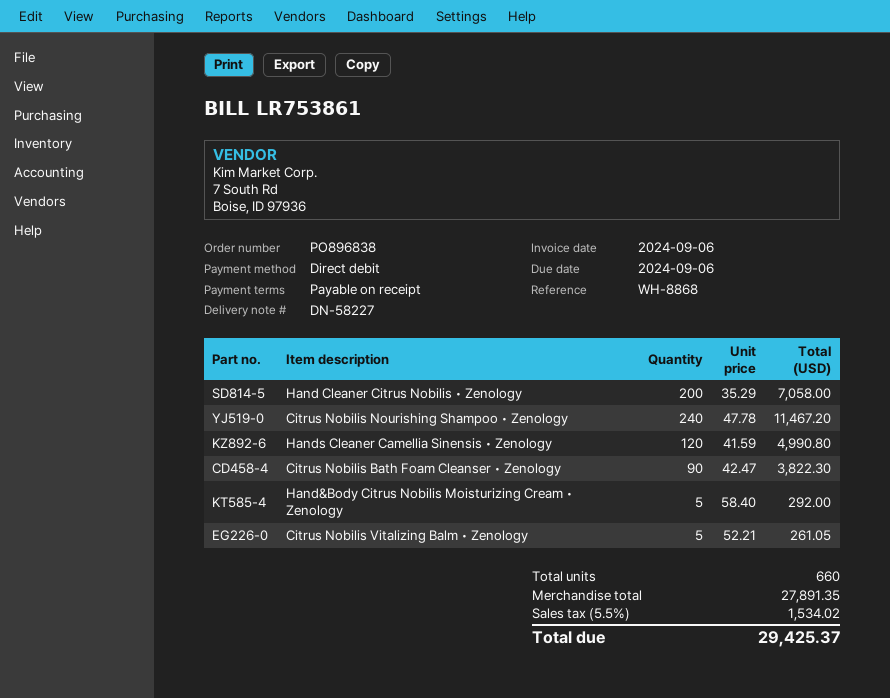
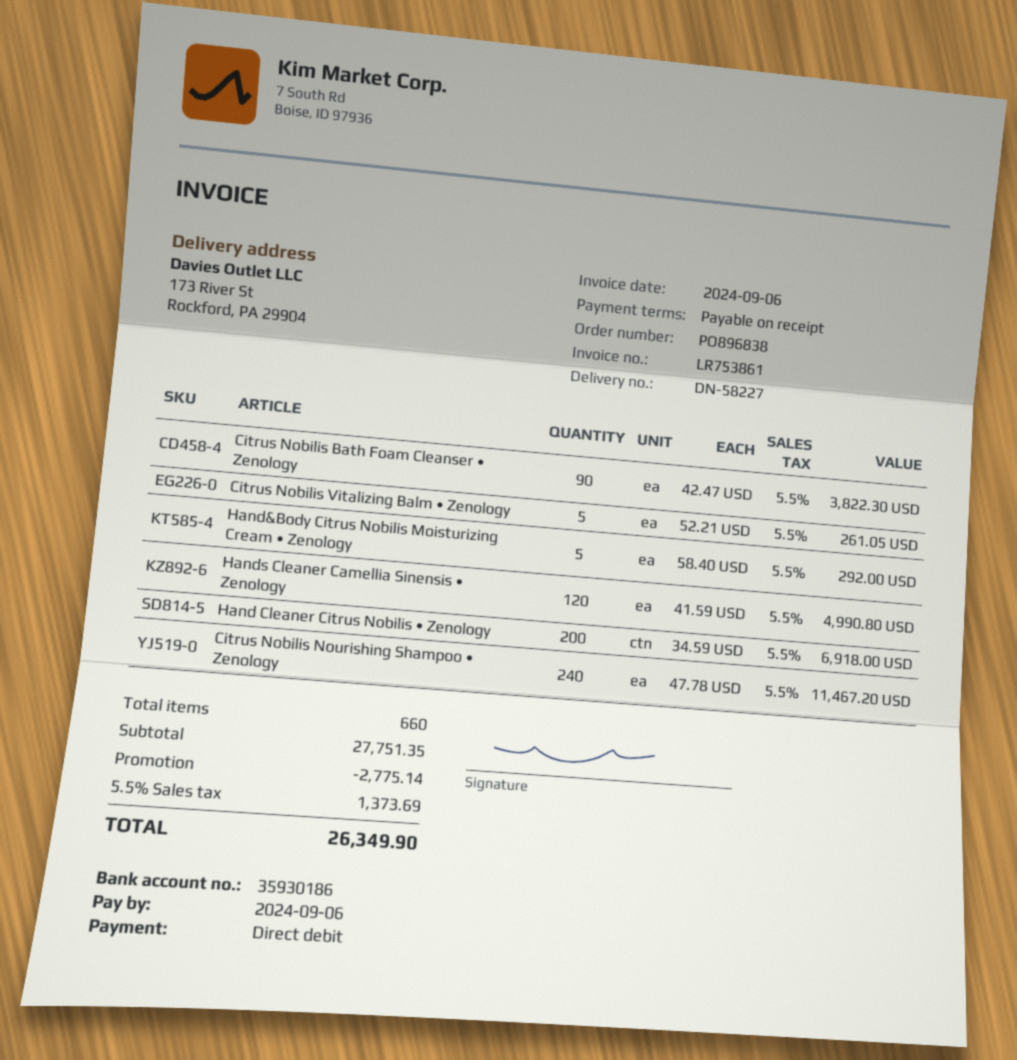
Hand Cleaner Citrus Nobilis • Zenology: 200 x 35.29 = 7058.00 -> 200 x 34.59 = 6918.00
subtotal: 27891.35 -> 27751.35
discount: none -> 2775.14
tax: 5.5% = 1534.02 -> 5.5% = 1373.69
total: 29425.37 -> 26349.90

